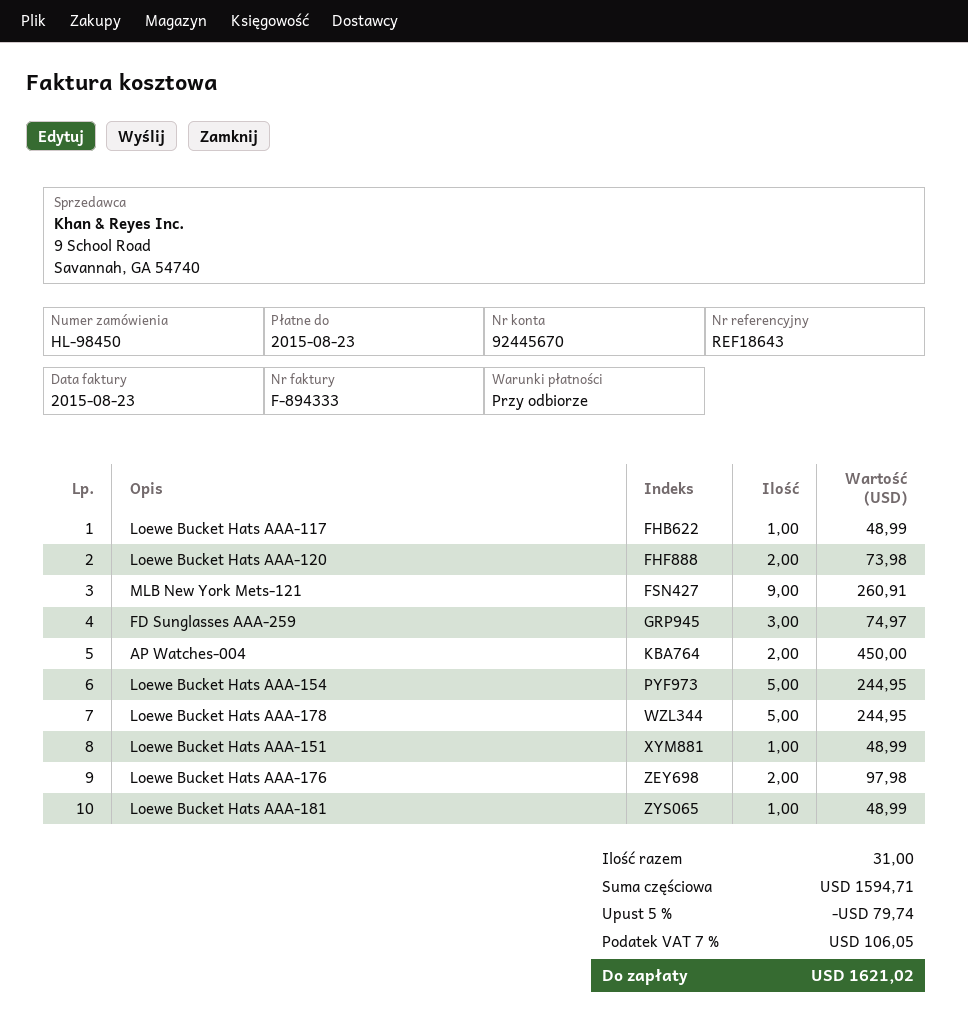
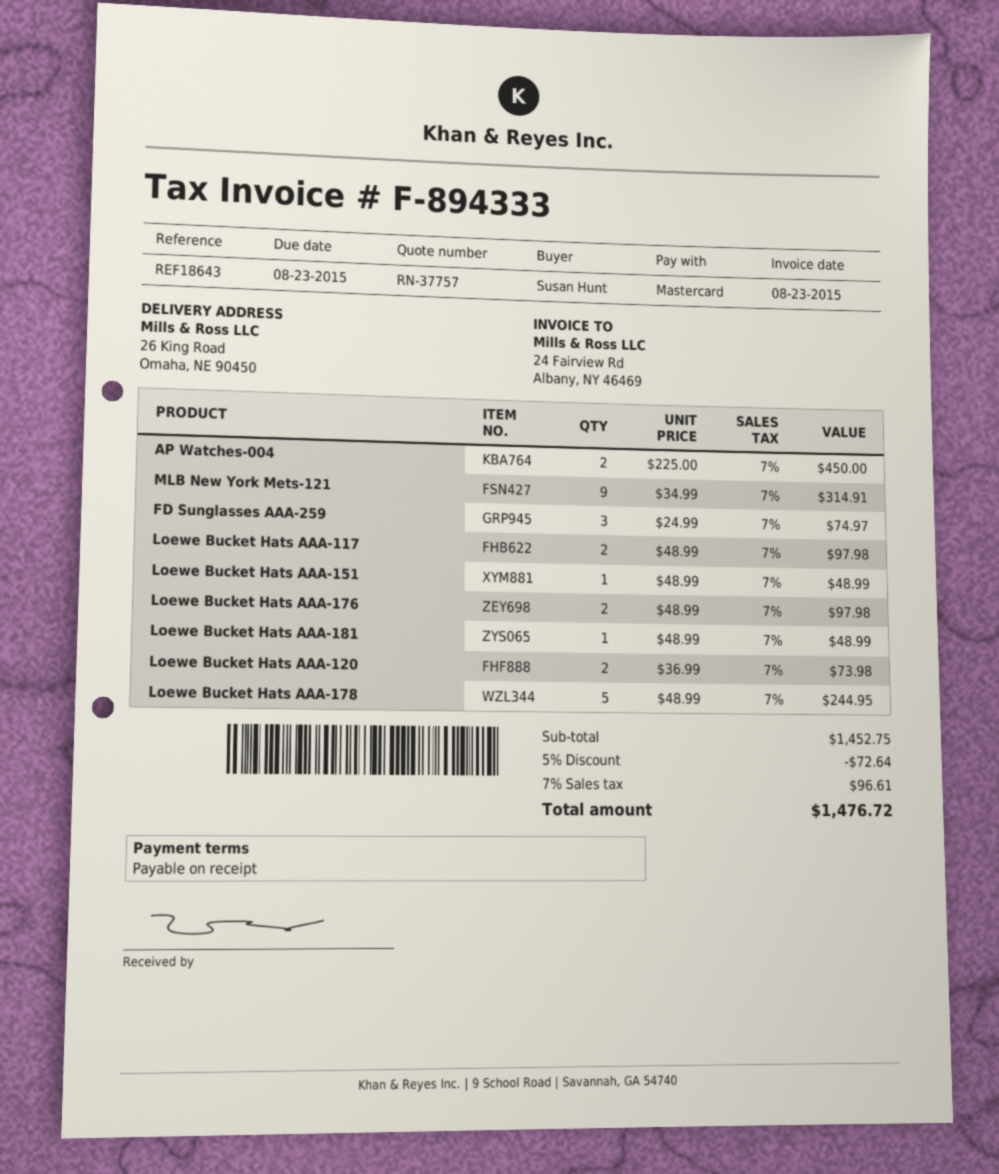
Loewe Bucket Hats AAA-117: 1 for 48.99 -> 2 for 97.98
MLB New York Mets-121: 9 for 260.91 -> 9 for 314.91
Loewe Bucket Hats AAA-154: 5 for 244.95 -> none
subtotal: 1594.71 -> 1452.75
discount: 5% = 79.74 -> 5% = 72.64
tax: 7% = 106.05 -> 7% = 96.61
total: 1621.02 -> 1476.72

